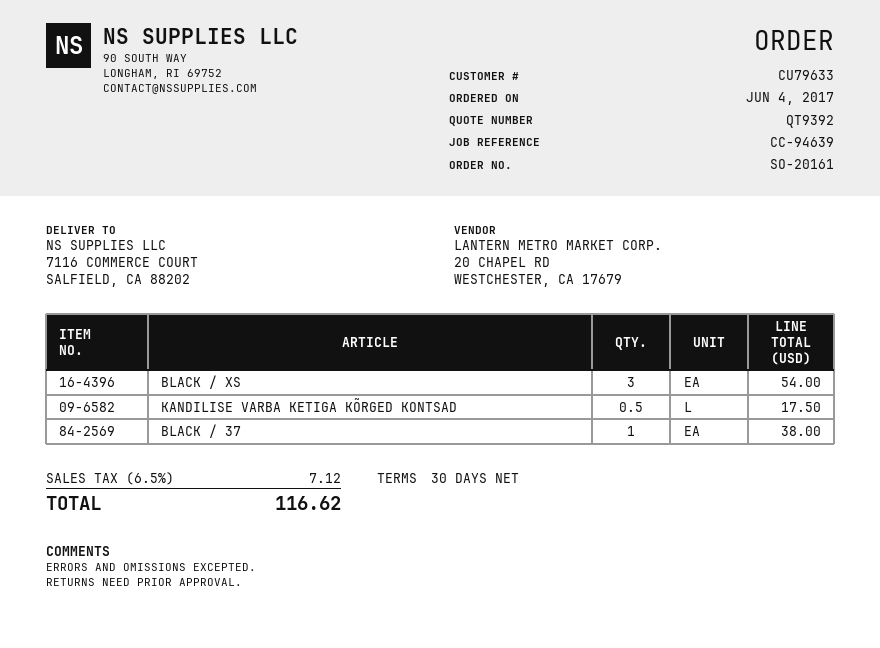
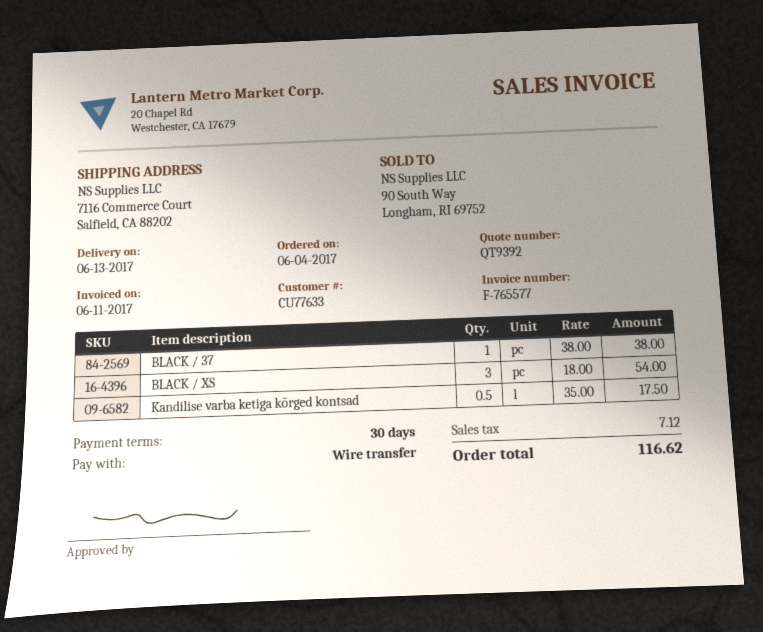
customer number: CU79633 -> CU77633

